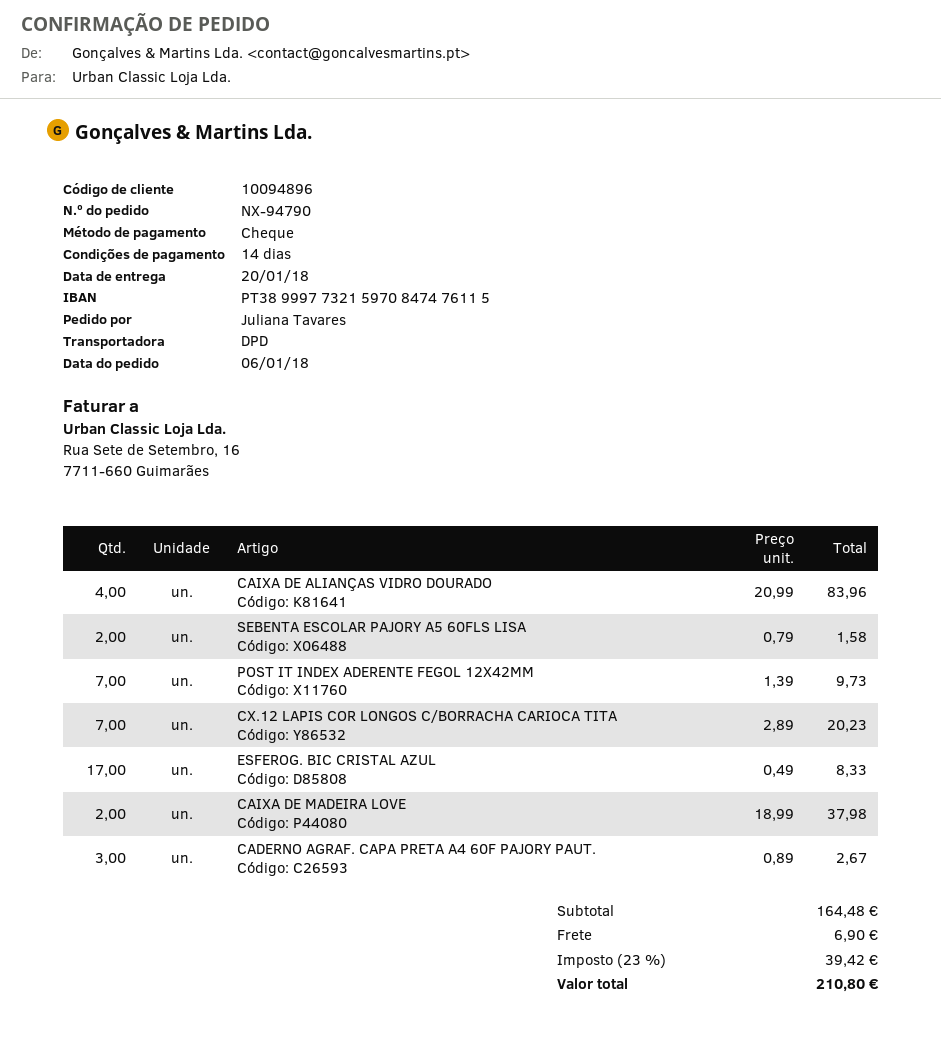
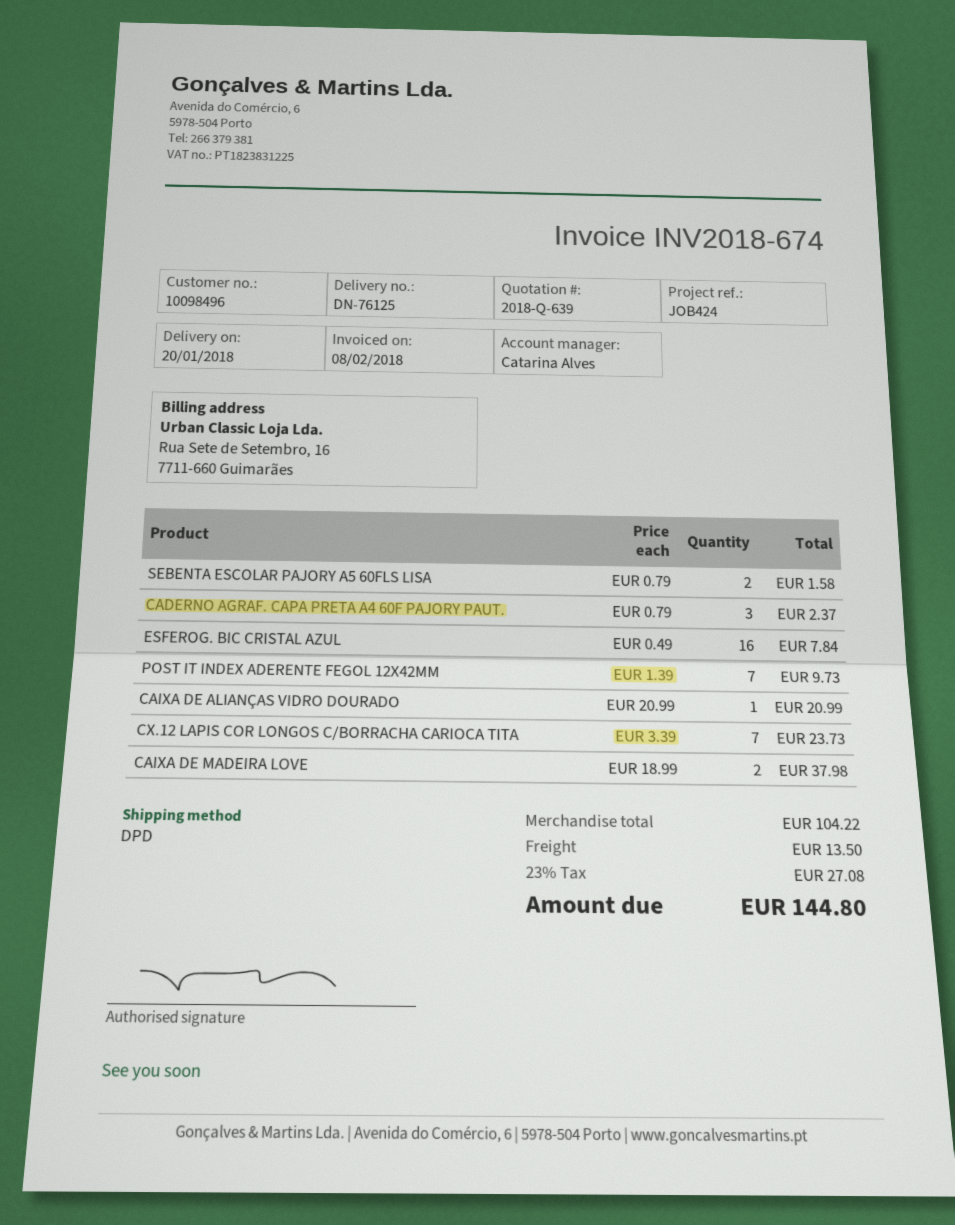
customer number: 10094896 -> 10098496
CAIXA DE ALIANÇAS VIDRO DOURADO: 4 x 20.99 = 83.96 -> 1 x 20.99 = 20.99
CX.12 LAPIS COR LONGOS C/BORRACHA CARIOCA TITA: 7 x 2.89 = 20.23 -> 7 x 3.39 = 23.73
ESFEROG. BIC CRISTAL AZUL: 17 x 0.49 = 8.33 -> 16 x 0.49 = 7.84
CADERNO AGRAF. CAPA PRETA A4 60F PAJORY PAUT.: 3 x 0.89 = 2.67 -> 3 x 0.79 = 2.37
subtotal: 164.48 -> 104.22
shipping: 6.90 -> 13.50
tax: 23% = 39.42 -> 23% = 27.08
total: 210.80 -> 144.80

